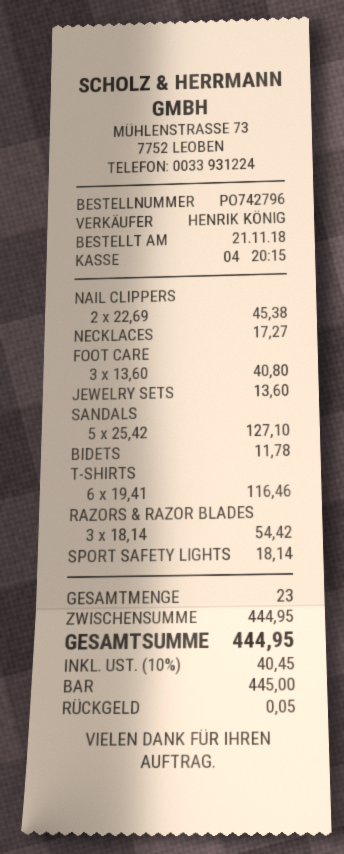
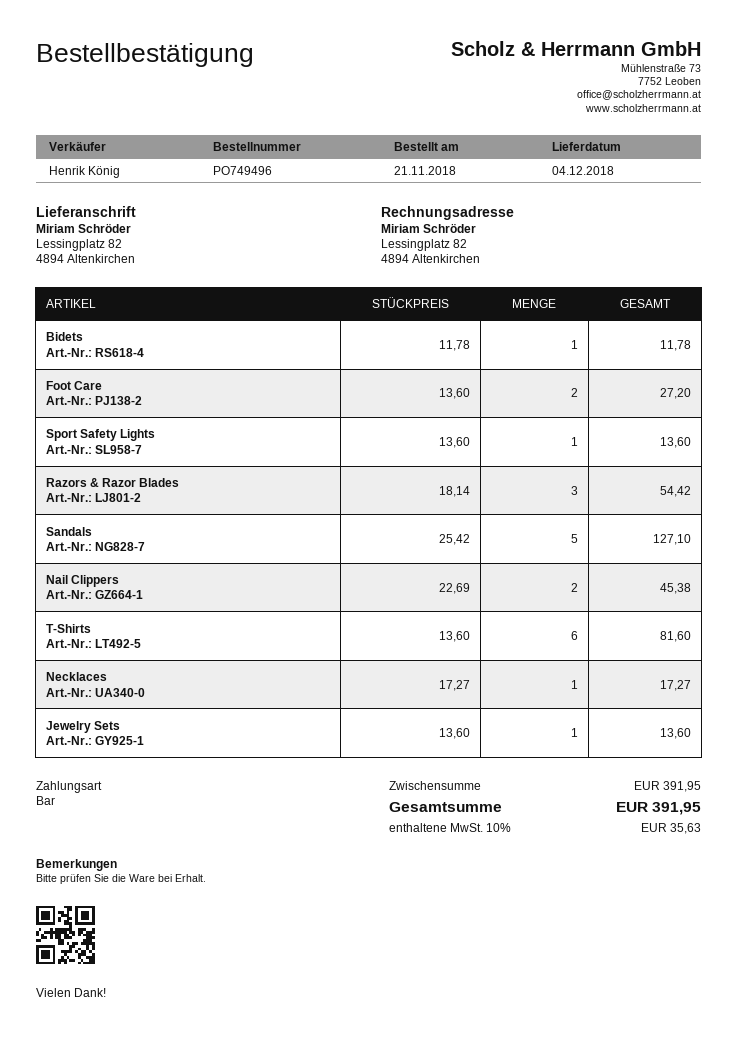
order number: PO742796 -> PO749496
FOOT CARE: 3 x 13.60 = 40.80 -> 2 x 13.60 = 27.20
T-SHIRTS: 6 x 19.41 = 116.46 -> 6 x 13.60 = 81.60
SPORT SAFETY LIGHTS: 1 x 18.14 = 18.14 -> 1 x 13.60 = 13.60
subtotal: 444.95 -> 391.95
tax: 10% = 40.45 -> 10% = 35.63
total: 444.95 -> 391.95

